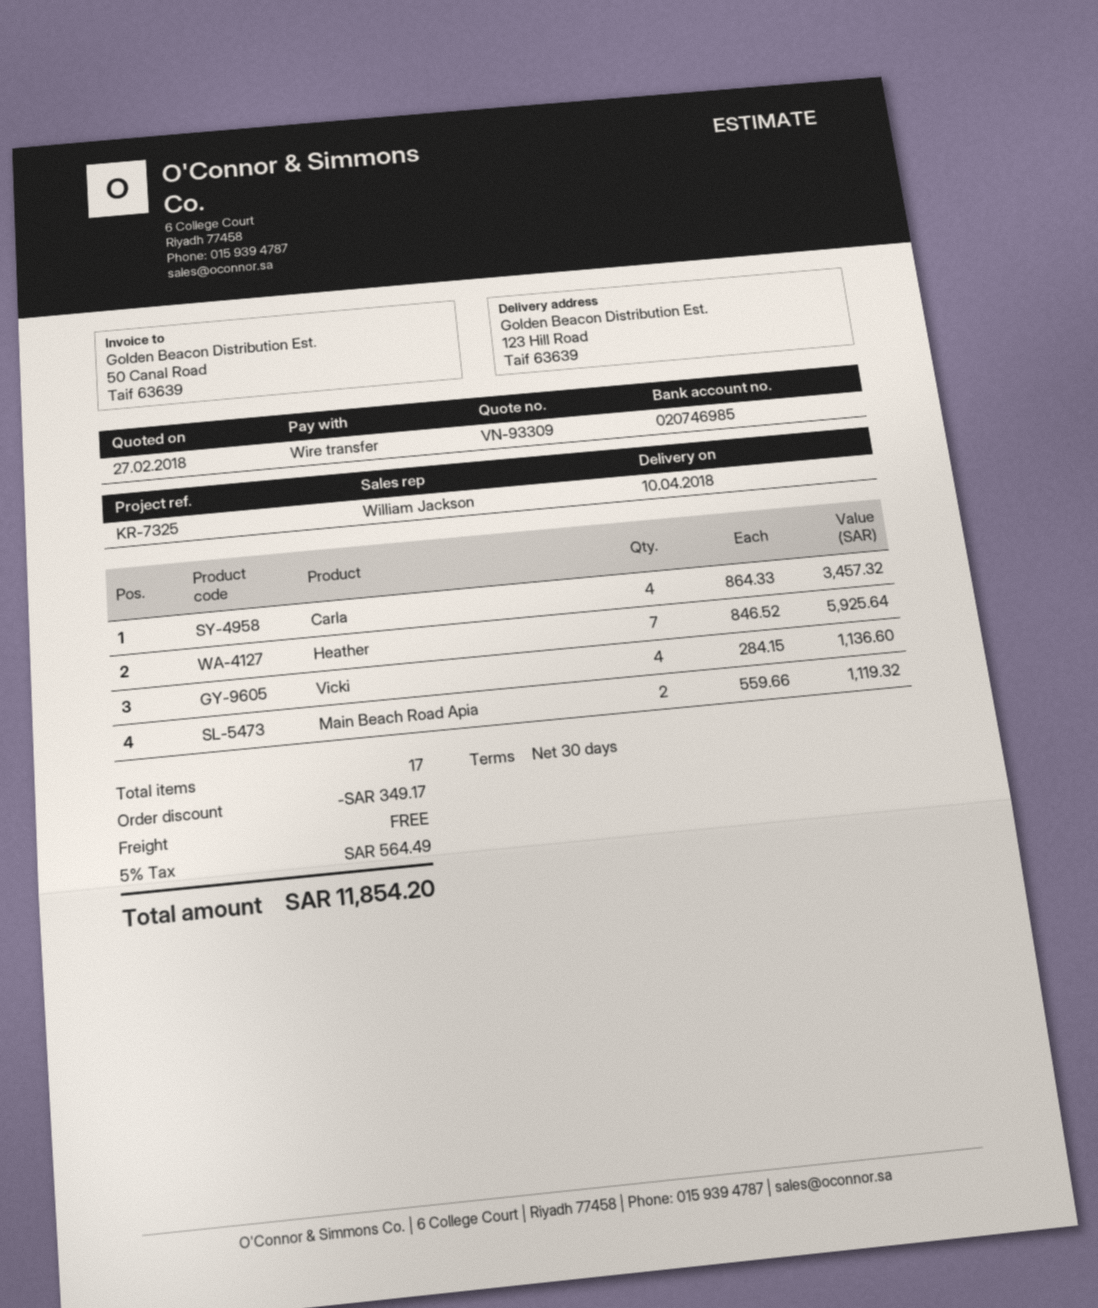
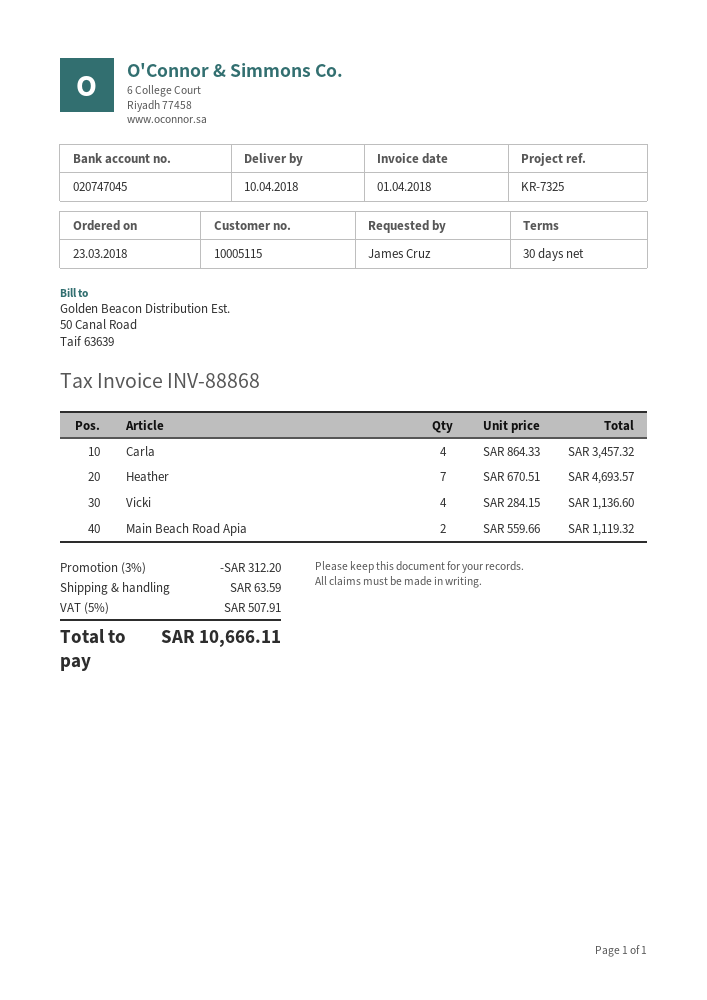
bank account: 020746985 -> 020747045
Heather: 7 x 846.52 = 5925.64 -> 7 x 670.51 = 4693.57
discount: 349.17 -> 312.20
shipping: 0.00 -> 63.59
tax: 5% = 564.49 -> 5% = 507.91
total: 11854.20 -> 10666.11

